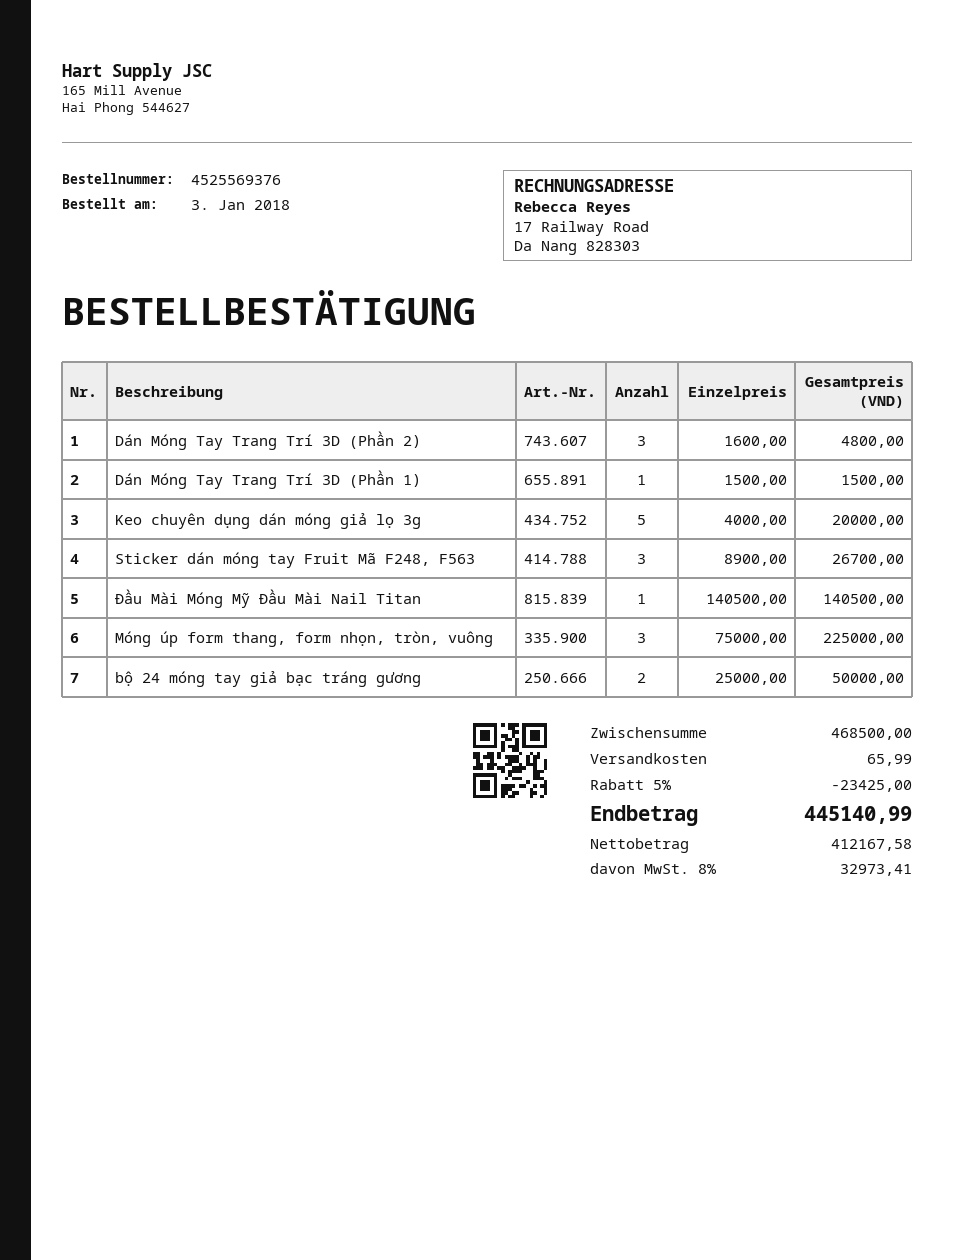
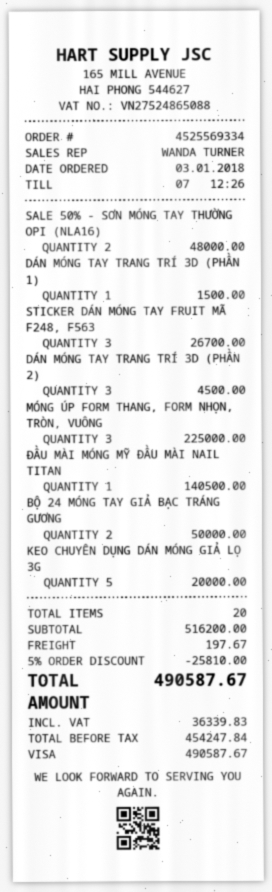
order number: 4525569376 -> 4525569334
Dán Móng Tay Trang Trí 3D (Phần 2): 3 for 4800.00 -> 3 for 4500.00
SALE 50% - SƠN MÓNG TAY THƯỜNG OPI (NLA16): none -> 2 for 48000.00
subtotal: 468500.00 -> 516200.00
discount: 5% = 23425.00 -> 5% = 25810.00
shipping: 65.99 -> 197.67
net: 412167.58 -> 454247.84
tax: 32973.41 -> 36339.83
total: 445140.99 -> 490587.67

